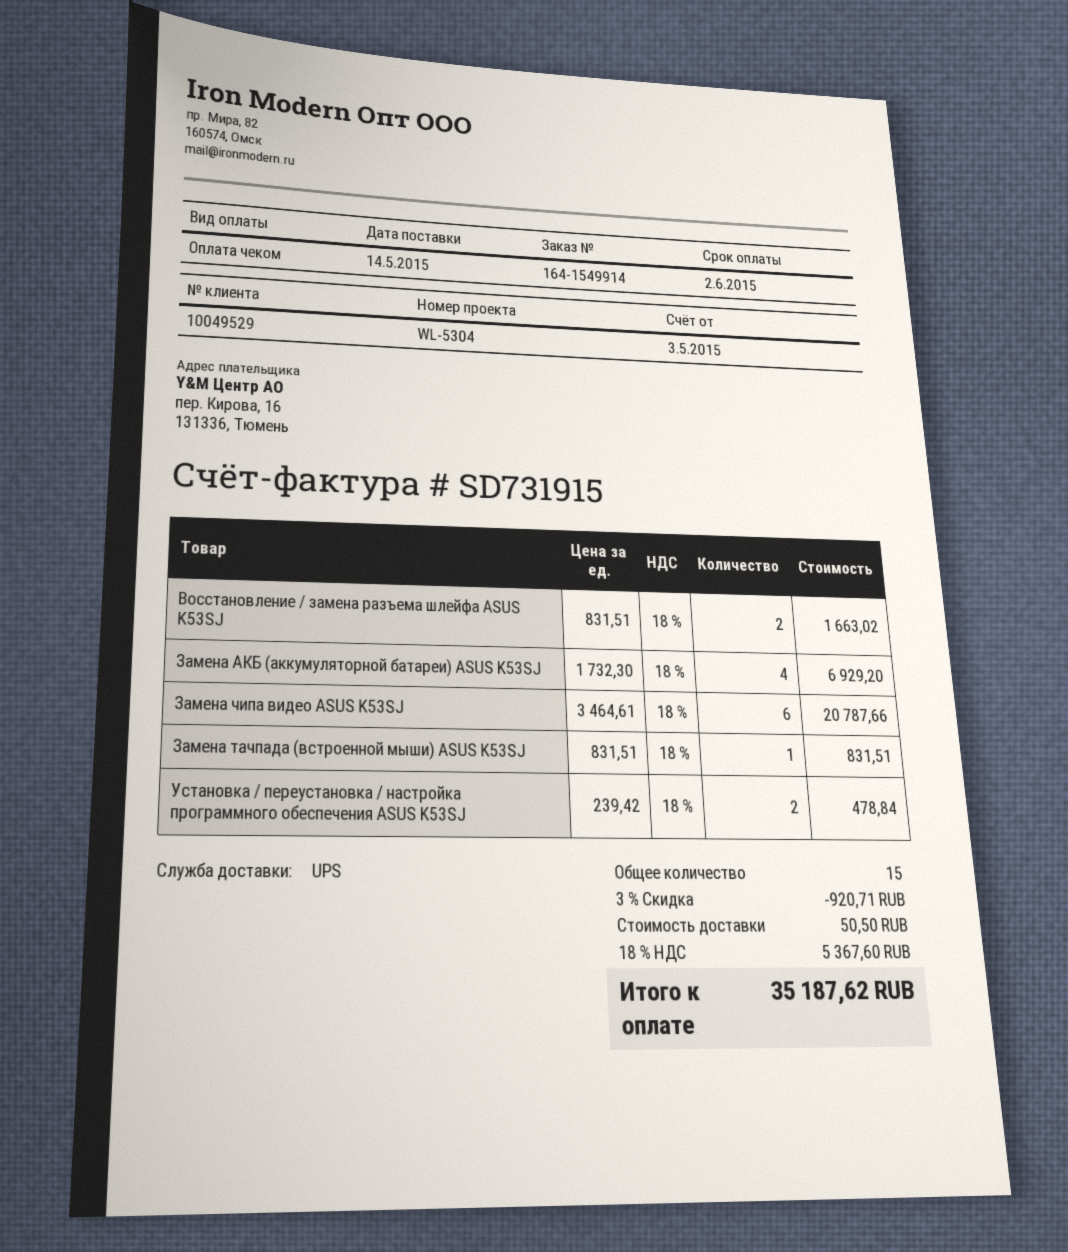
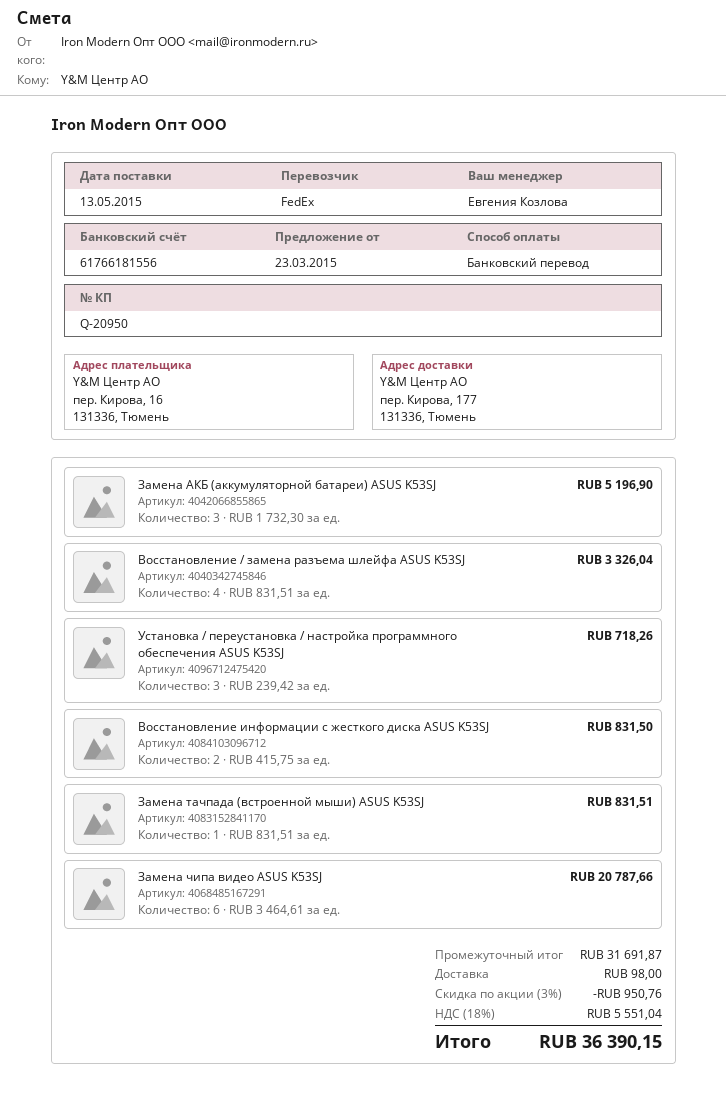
delivery date: 2015-05-14 -> 2015-05-13
payment method: cheque -> bank transfer
shipping method: UPS -> FedEx
Восстановление / замена разъема шлейфа ASUS K53SJ: 2 x 831.51 = 1663.02 -> 4 x 831.51 = 3326.04
Замена АКБ (аккумуляторной батареи) ASUS K53SJ: 4 x 1732.30 = 6929.20 -> 3 x 1732.30 = 5196.90
Установка / переустановка / настройка программного обеспечения ASUS K53SJ: 2 x 239.42 = 478.84 -> 3 x 239.42 = 718.26
Восстановление информации с жесткого диска ASUS K53SJ: none -> 2 x 415.75 = 831.50
discount: 3% = 920.71 -> 3% = 950.76
shipping: 50.50 -> 98.00
tax: 18% = 5367.60 -> 18% = 5551.04
total: 35187.62 -> 36390.15

